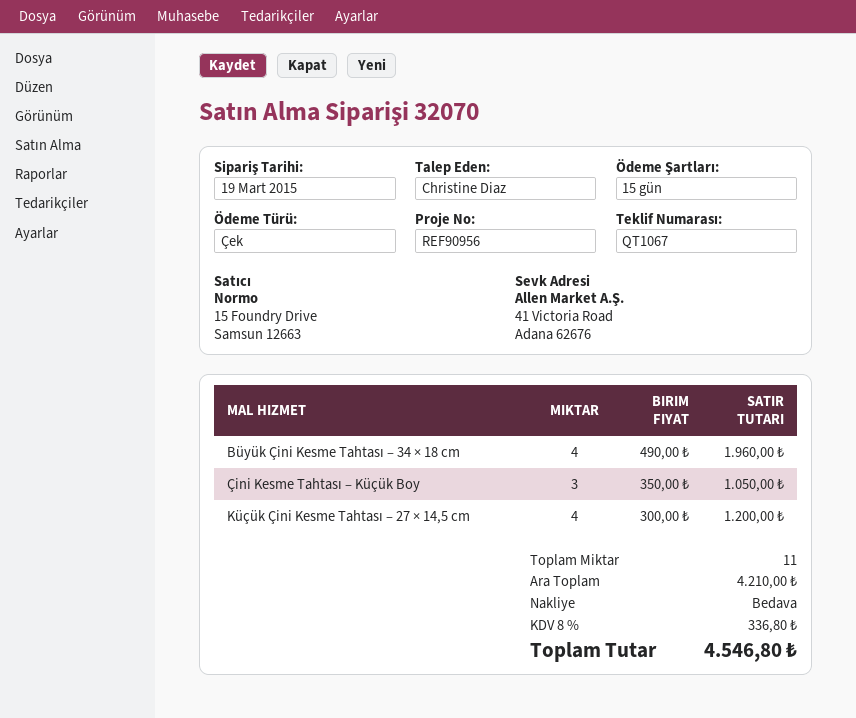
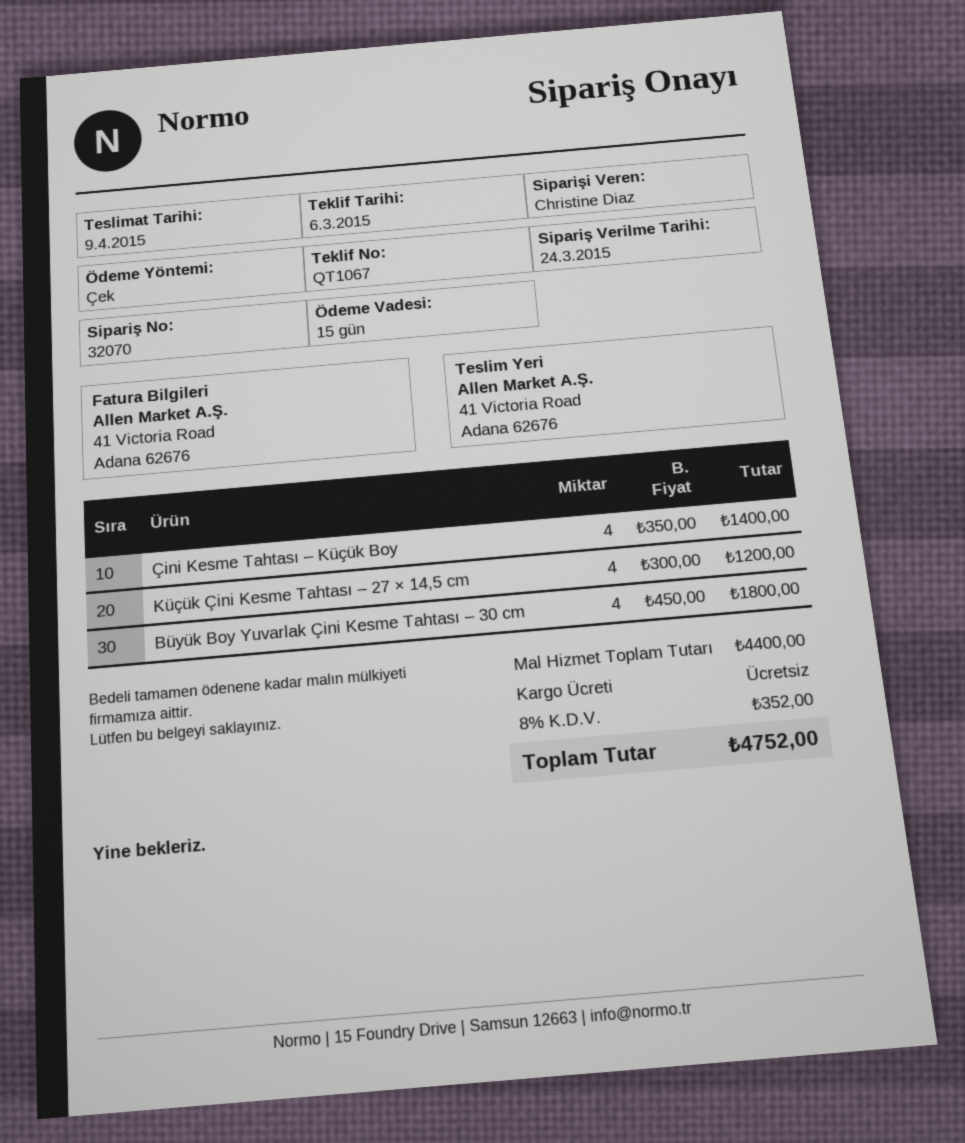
order date: 2015-03-19 -> 2015-03-24
Büyük Çini Kesme Tahtası – 34 × 18 cm: 4 x 490.00 = 1960.00 -> none
Çini Kesme Tahtası – Küçük Boy: 3 x 350.00 = 1050.00 -> 4 x 350.00 = 1400.00
Büyük Boy Yuvarlak Çini Kesme Tahtası – 30 cm: none -> 4 x 450.00 = 1800.00
subtotal: 4210.00 -> 4400.00
tax: 8% = 336.80 -> 8% = 352.00
total: 4546.80 -> 4752.00

